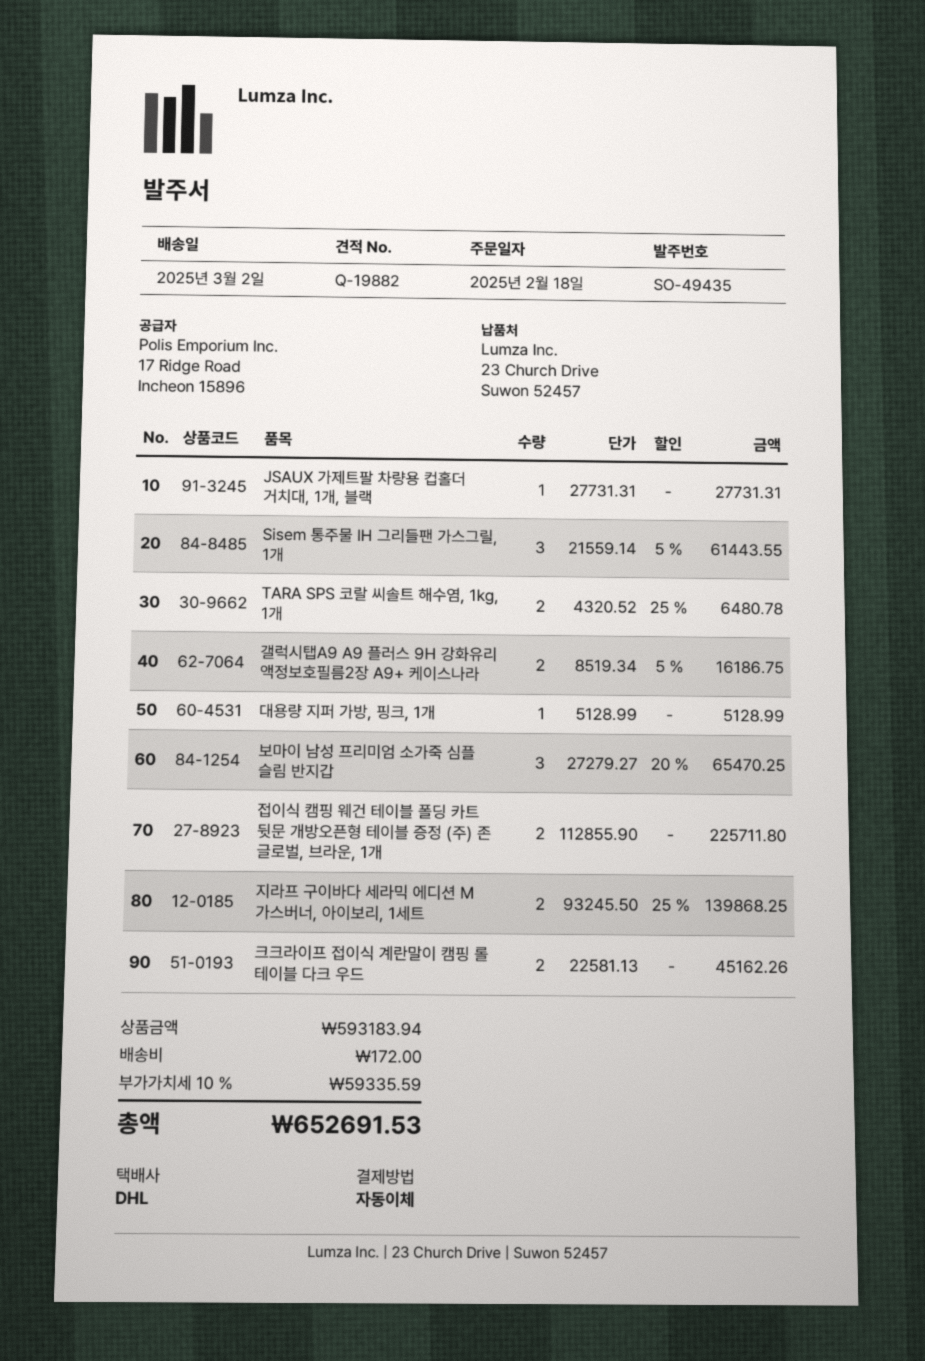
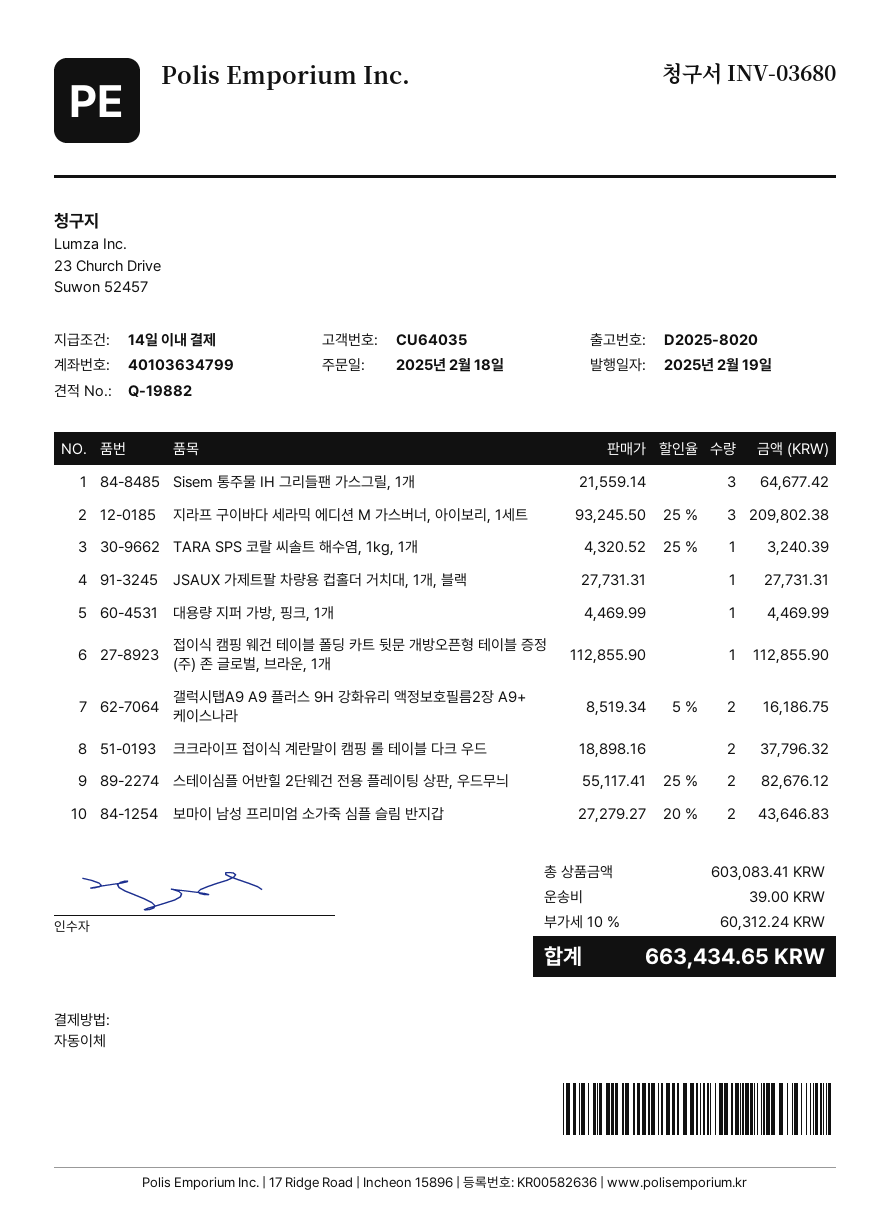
Sisem 통주물 IH 그리들팬 가스그릴, 1개: 3 x 21559.14 - 5% = 61443.55 -> 3 x 21559.14 = 64677.42
TARA SPS 코랄 씨솔트 해수염, 1kg, 1개: 2 x 4320.52 - 25% = 6480.78 -> 1 x 4320.52 - 25% = 3240.39
대용량 지퍼 가방, 핑크, 1개: 1 x 5128.99 = 5128.99 -> 1 x 4469.99 = 4469.99
보마이 남성 프리미엄 소가죽 심플 슬림 반지갑: 3 x 27279.27 - 20% = 65470.25 -> 2 x 27279.27 - 20% = 43646.83
접이식 캠핑 웨건 테이블 폴딩 카트 뒷문 개방오픈형 테이블 증정 (주) 존 글로벌, 브라운, 1개: 2 x 112855.90 = 225711.80 -> 1 x 112855.90 = 112855.90
지라프 구이바다 세라믹 에디션 M 가스버너, 아이보리, 1세트: 2 x 93245.50 - 25% = 139868.25 -> 3 x 93245.50 - 25% = 209802.38
크크라이프 접이식 계란말이 캠핑 롤 테이블 다크 우드: 2 x 22581.13 = 45162.26 -> 2 x 18898.16 = 37796.32
스테이심플 어반힐 2단웨건 전용 플레이팅 상판, 우드무늬: none -> 2 x 55117.41 - 25% = 82676.12
subtotal: 593183.94 -> 603083.41
shipping: 172.00 -> 39.00
tax: 10% = 59335.59 -> 10% = 60312.24
total: 652691.53 -> 663434.65

